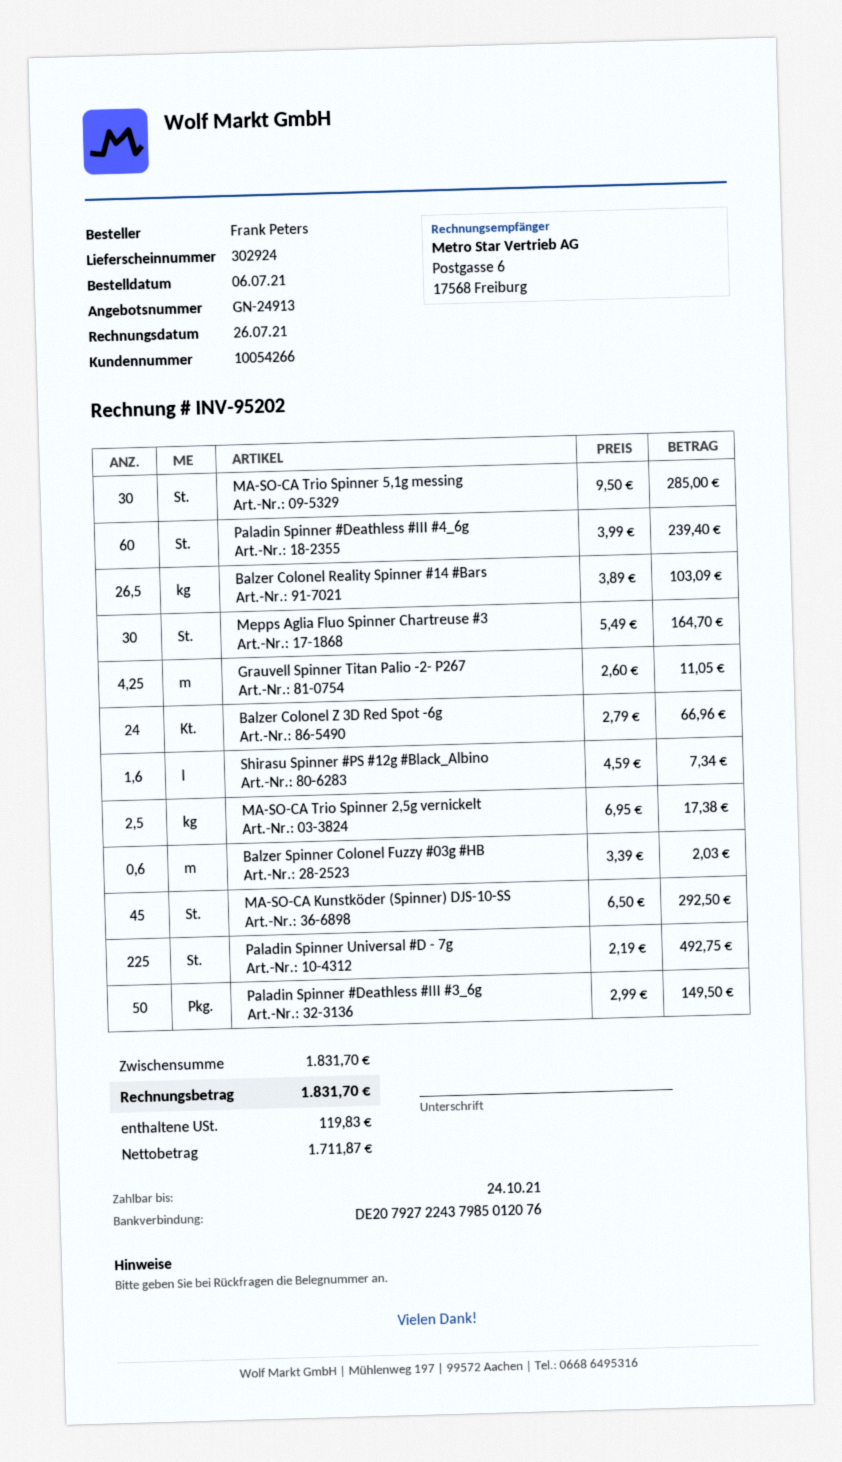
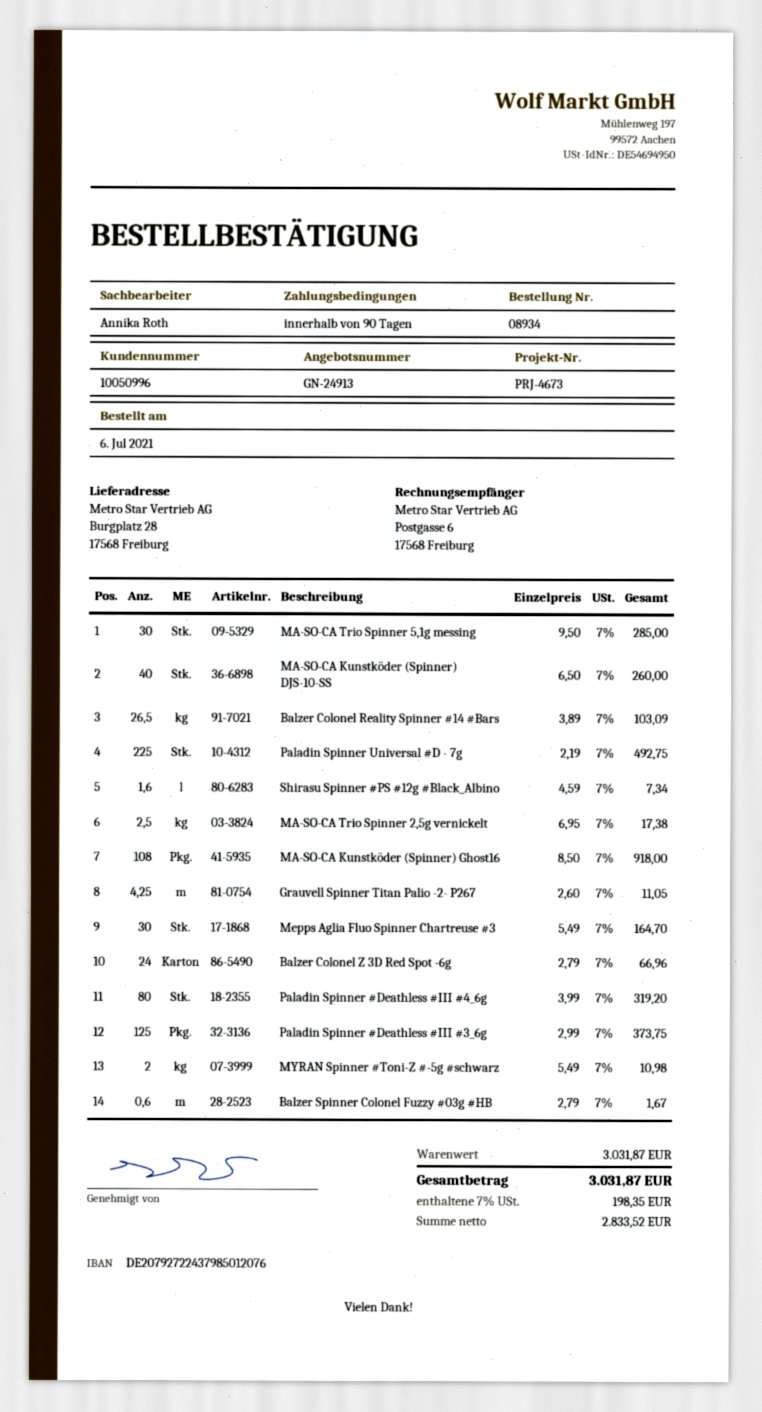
customer number: 10054266 -> 10050996
Paladin Spinner #Deathless #III #4_6g: 60 x 3.99 = 239.40 -> 80 x 3.99 = 319.20
Balzer Spinner Colonel Fuzzy #03g #HB: 0.6 x 3.39 = 2.03 -> 0.6 x 2.79 = 1.67
MA-SO-CA Kunstköder (Spinner) DJS-10-SS: 45 x 6.50 = 292.50 -> 40 x 6.50 = 260.00
Paladin Spinner #Deathless #III #3_6g: 50 x 2.99 = 149.50 -> 125 x 2.99 = 373.75
MA-SO-CA Kunstköder (Spinner) Ghost16: none -> 108 x 8.50 = 918.00
MYRAN Spinner #Toni-Z #-5g #schwarz: none -> 2 x 5.49 = 10.98
subtotal: 1831.70 -> 3031.87
net: 1711.87 -> 2833.52
tax: 119.83 -> 198.35
total: 1831.70 -> 3031.87

